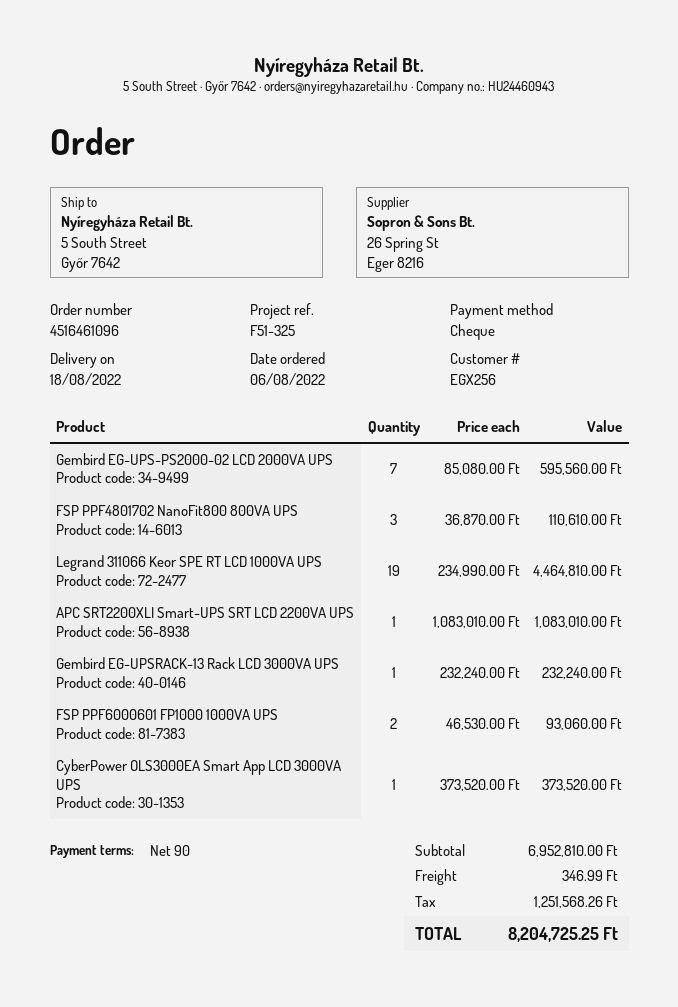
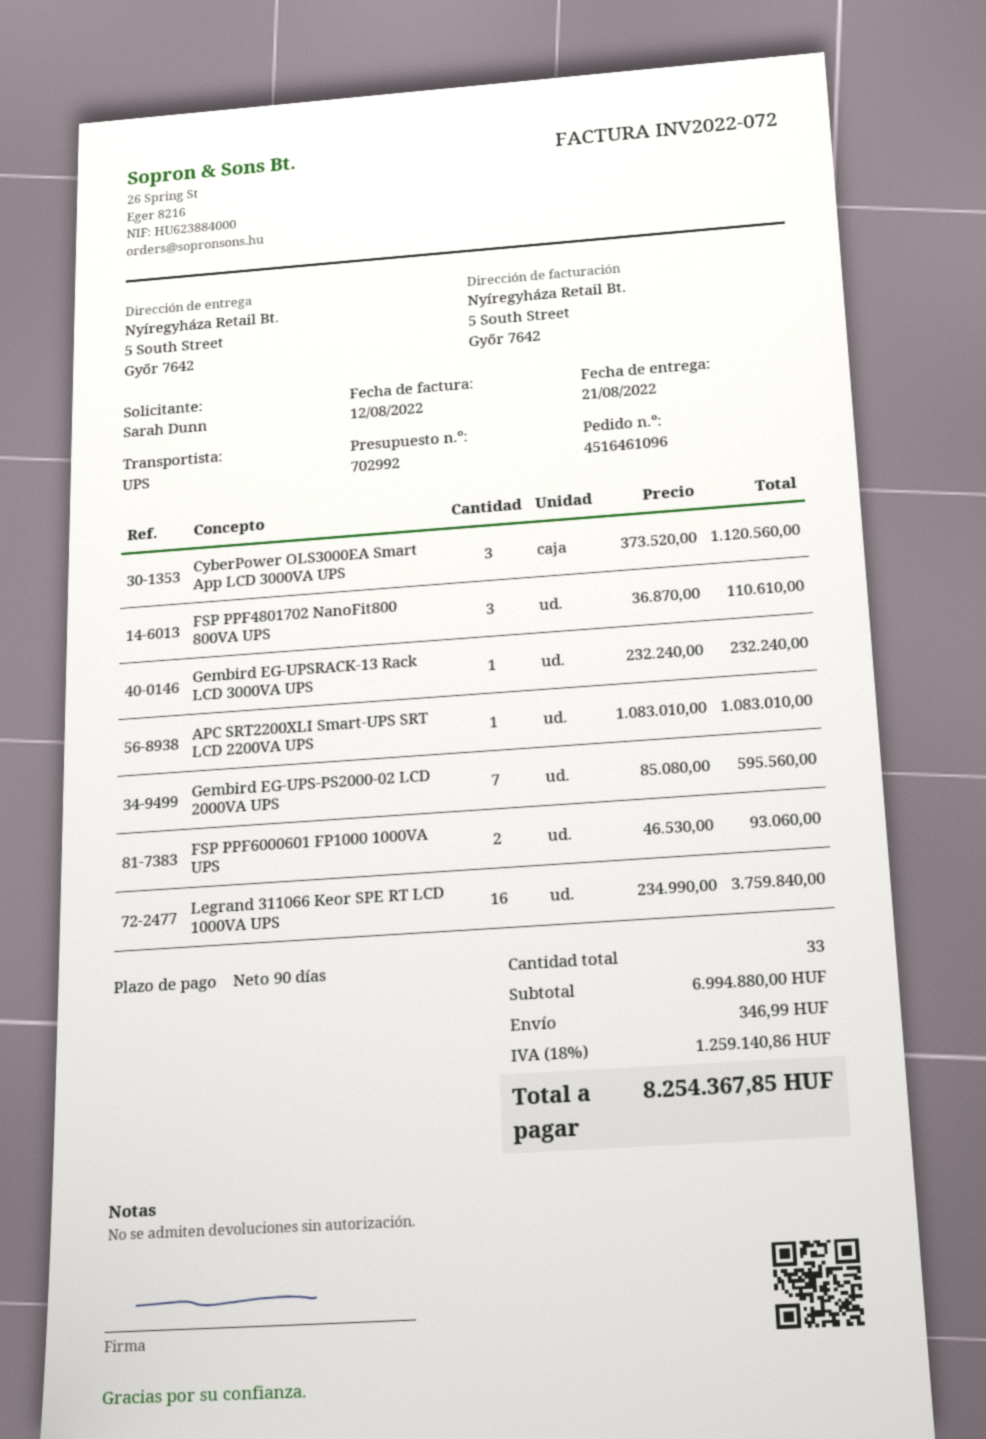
delivery date: 2022-08-18 -> 2022-08-21
Legrand 311066 Keor SPE RT LCD 1000VA UPS: 19 x 234990.00 = 4464810.00 -> 16 x 234990.00 = 3759840.00
CyberPower OLS3000EA Smart App LCD 3000VA UPS: 1 x 373520.00 = 373520.00 -> 3 x 373520.00 = 1120560.00
subtotal: 6952810.00 -> 6994880.00
tax: 1251568.26 -> 1259140.86
total: 8204725.25 -> 8254367.85

